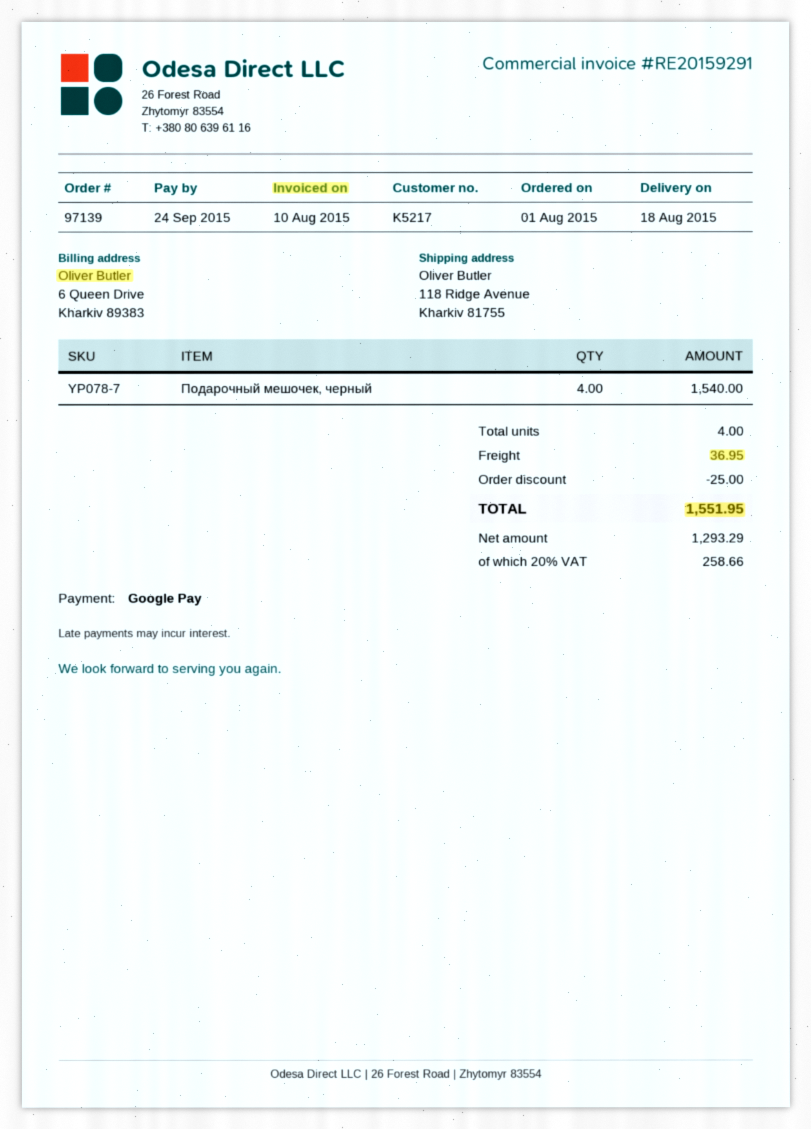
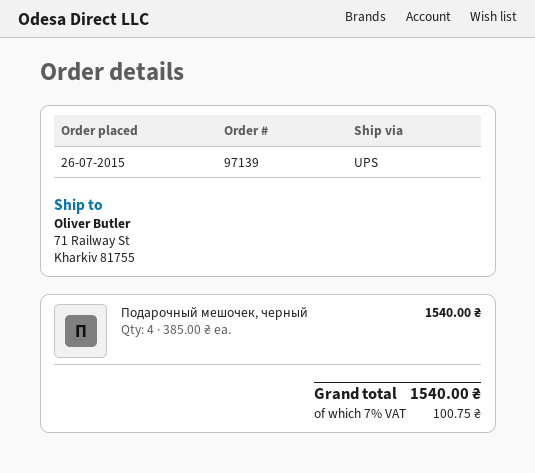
order date: 2015-08-01 -> 2015-07-26
ship to: 118 Ridge Avenue, Kharkiv 81755 -> 71 Railway St, Kharkiv 81755
discount: 25.00 -> none
shipping: 36.95 -> none
tax: 20% = 258.66 -> 7% = 100.75
total: 1551.95 -> 1540.00

